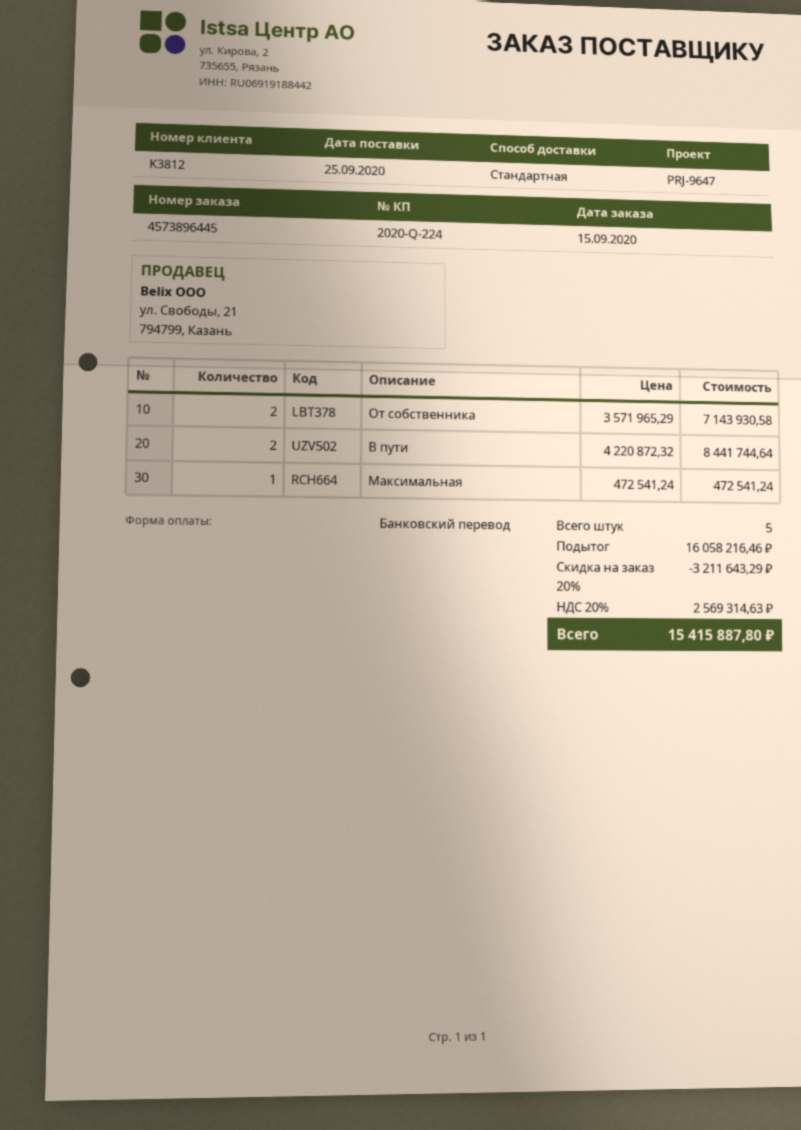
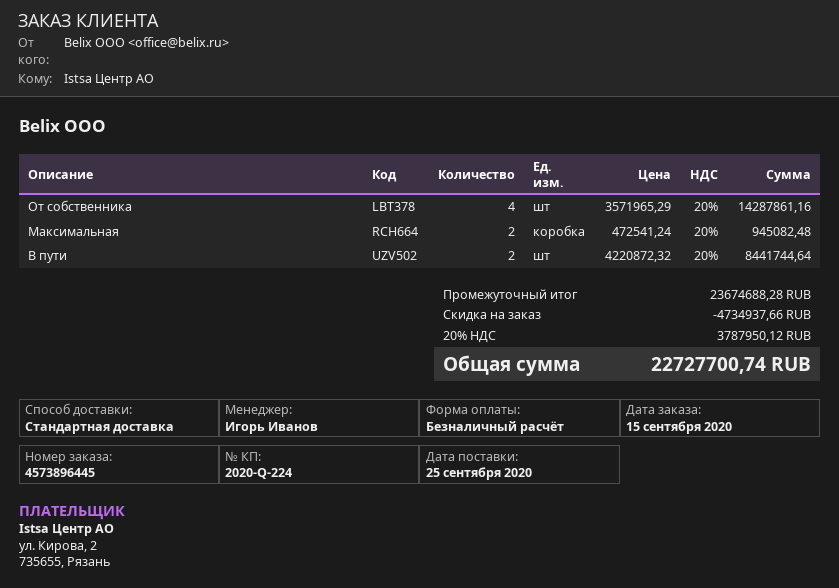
От собственника: 2 x 3571965.29 = 7143930.58 -> 4 x 3571965.29 = 14287861.16
Максимальная: 1 x 472541.24 = 472541.24 -> 2 x 472541.24 = 945082.48
subtotal: 16058216.46 -> 23674688.28
discount: 3211643.29 -> 4734937.66
tax: 20% = 2569314.63 -> 20% = 3787950.12
total: 15415887.80 -> 22727700.74

